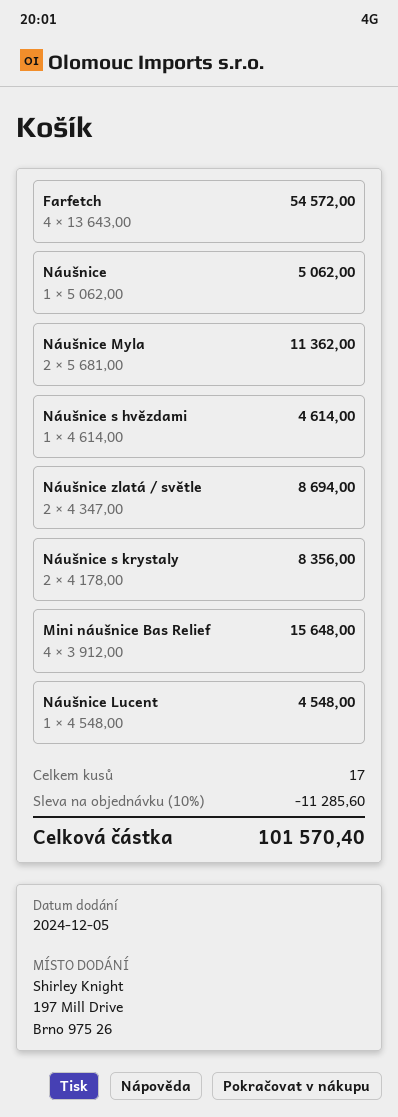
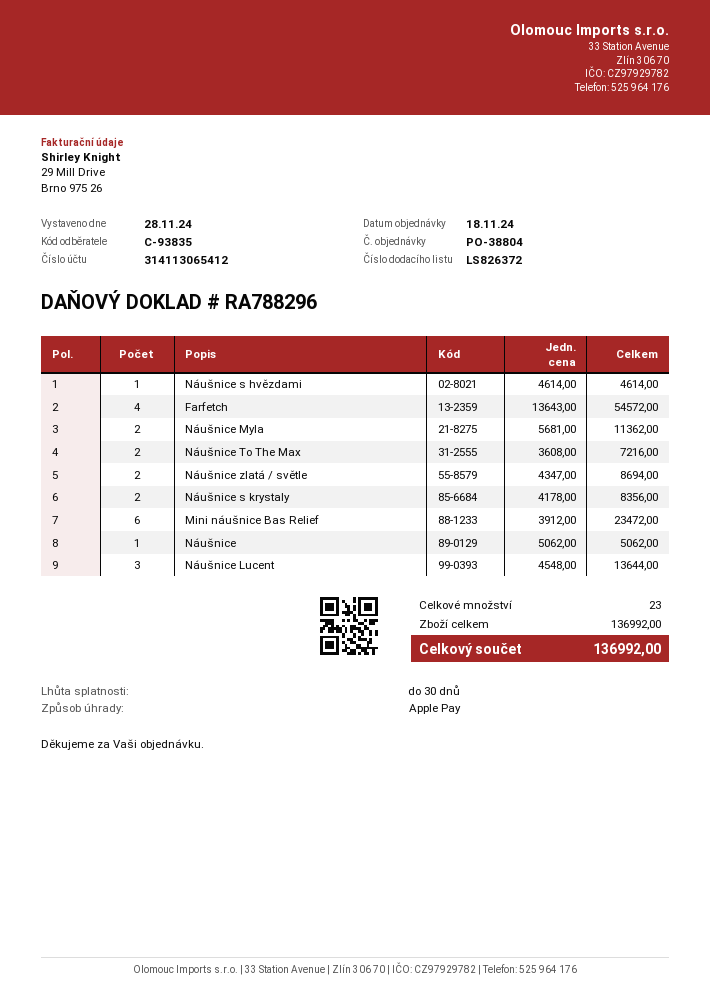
Mini náušnice Bas Relief: 4 x 3912.00 = 15648.00 -> 6 x 3912.00 = 23472.00
Náušnice Lucent: 1 x 4548.00 = 4548.00 -> 3 x 4548.00 = 13644.00
Náušnice To The Max: none -> 2 x 3608.00 = 7216.00
total quantity: 17 -> 23
discount: 10% = 11285.60 -> none
total: 101570.40 -> 136992.00

